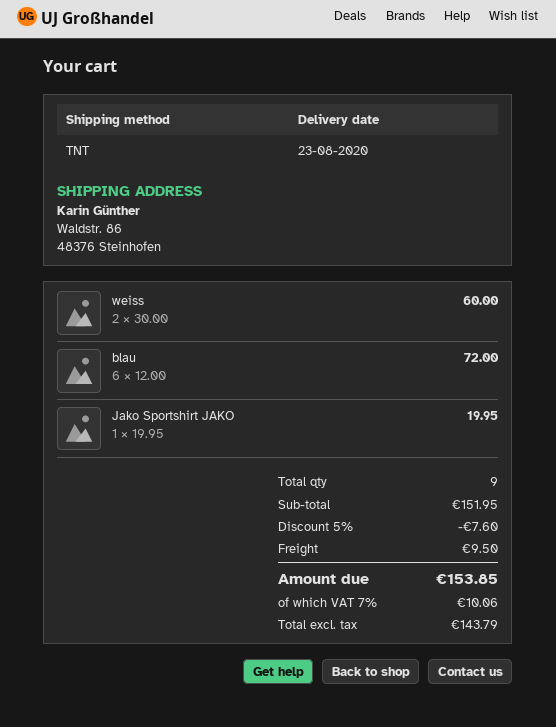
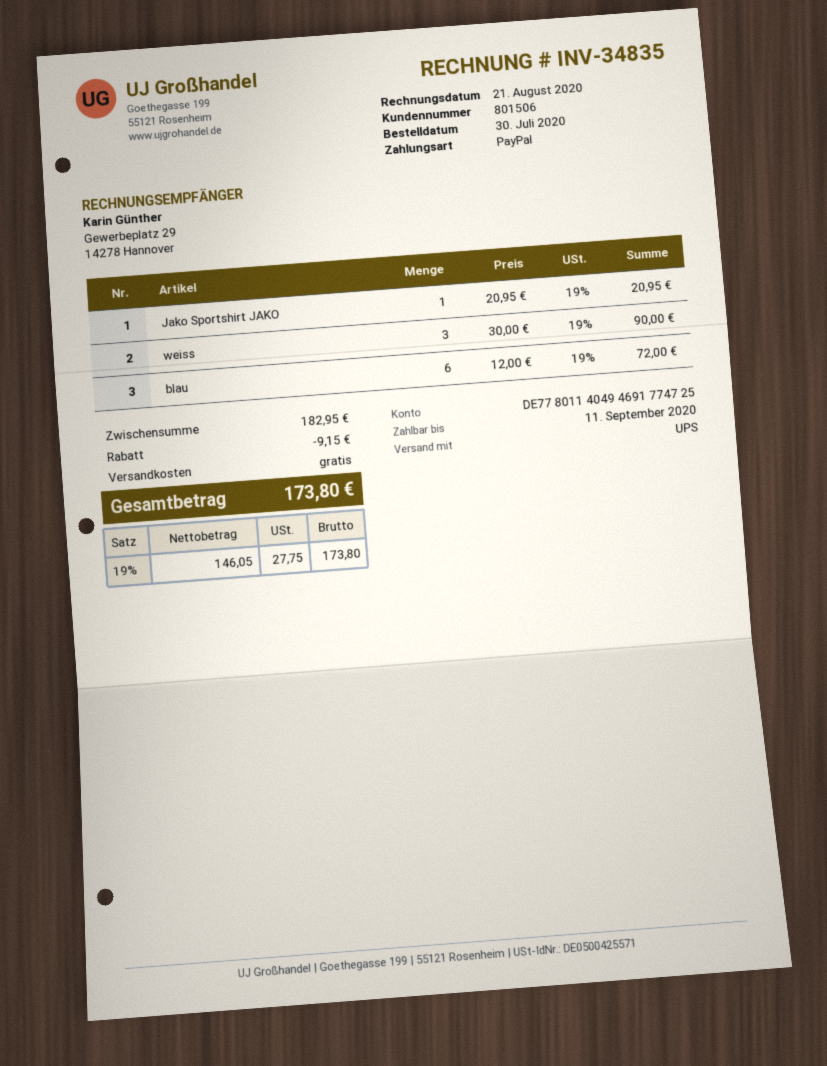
shipping method: TNT -> UPS
weiss: 2 x 30.00 = 60.00 -> 3 x 30.00 = 90.00
Jako Sportshirt JAKO: 1 x 19.95 = 19.95 -> 1 x 20.95 = 20.95
subtotal: 151.95 -> 182.95
discount: 7.60 -> 9.15
shipping: 9.50 -> 0.00
net: 143.79 -> 146.05
tax: 7% = 10.06 -> 19% = 27.75
total: 153.85 -> 173.80

